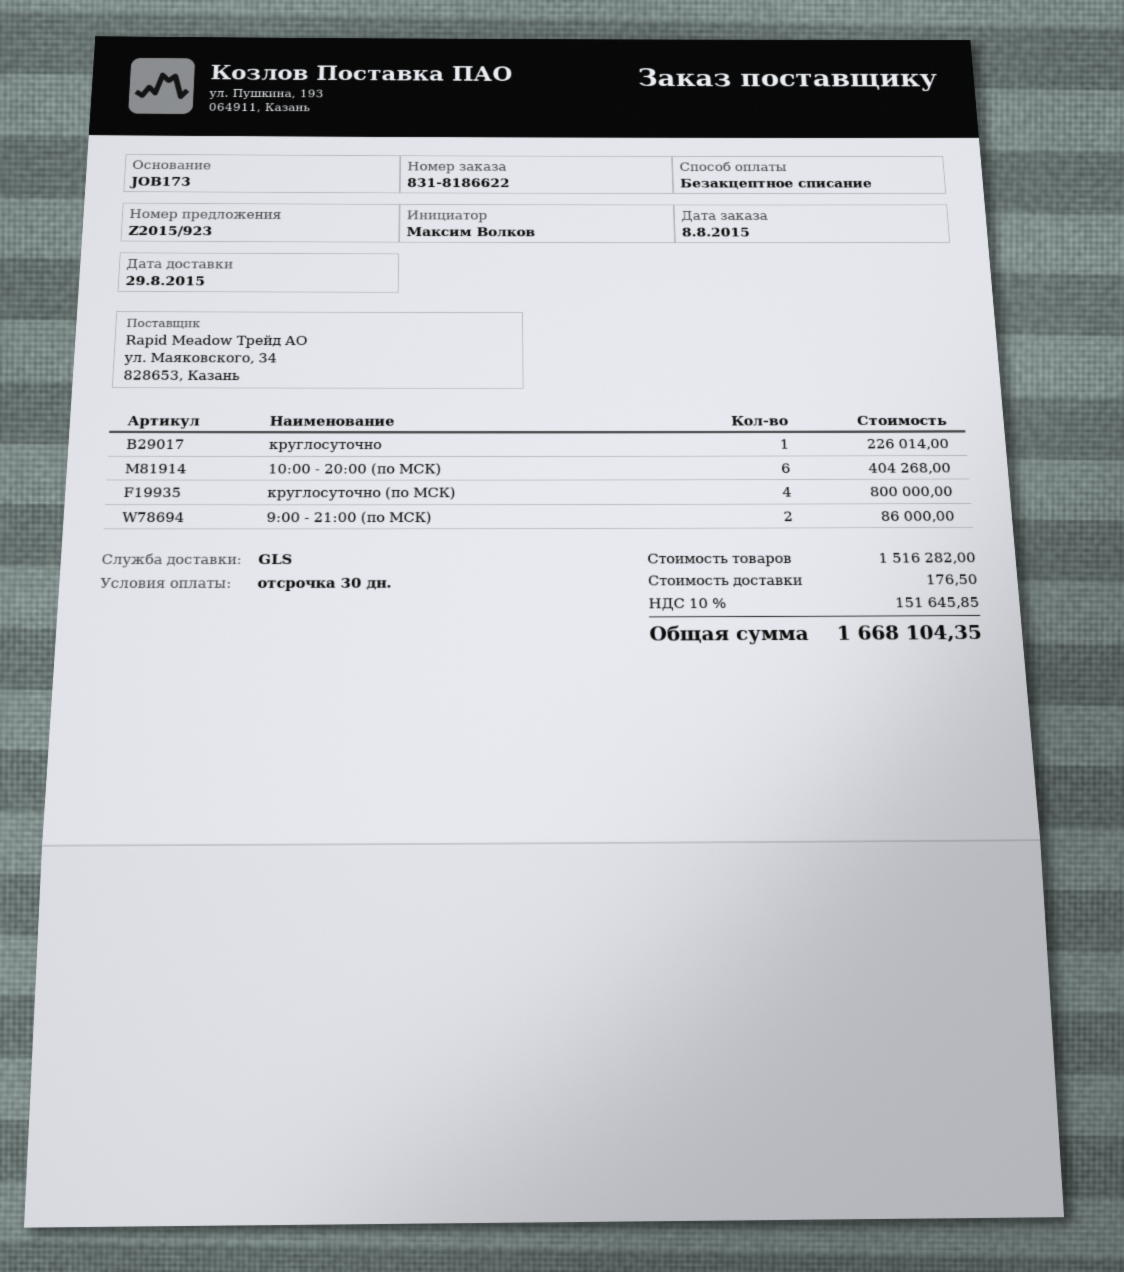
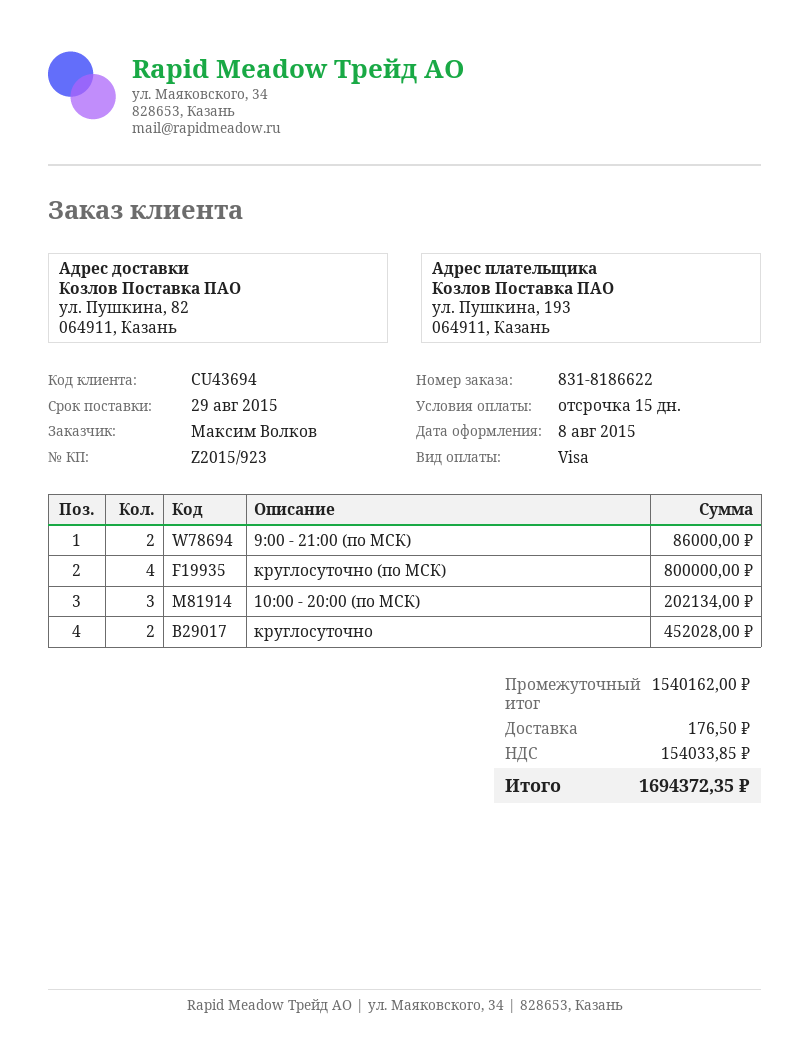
payment terms: 30 days -> 15 days
payment method: direct debit -> Visa
круглосуточно: 1 for 226014.00 -> 2 for 452028.00
10:00 - 20:00 (по МСК): 6 for 404268.00 -> 3 for 202134.00
subtotal: 1516282.00 -> 1540162.00
tax: 151645.85 -> 154033.85
total: 1668104.35 -> 1694372.35

